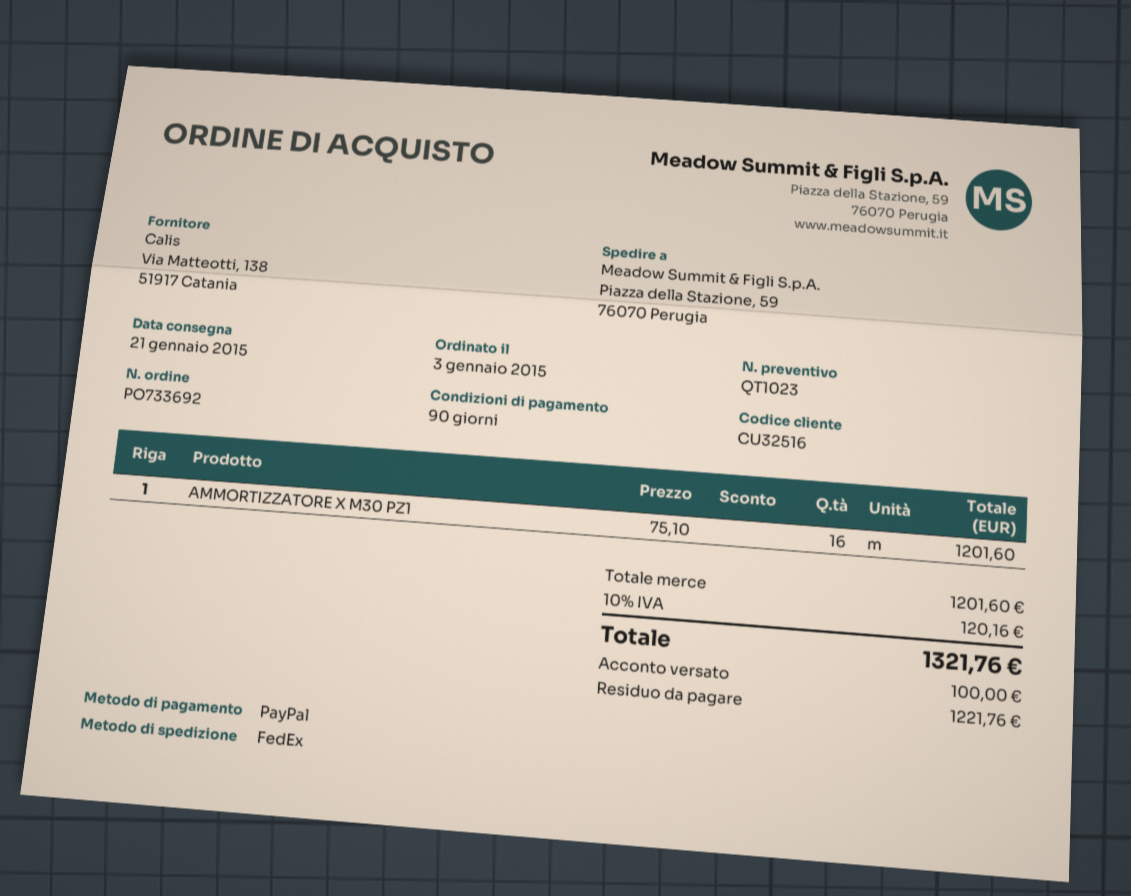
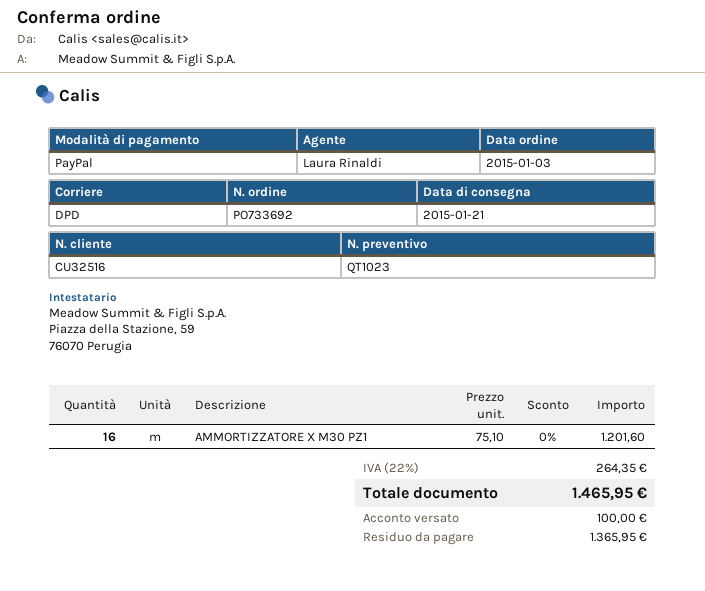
shipping method: FedEx -> DPD
tax: 10% = 120.16 -> 22% = 264.35
total: 1321.76 -> 1465.95
balance: 1221.76 -> 1365.95

